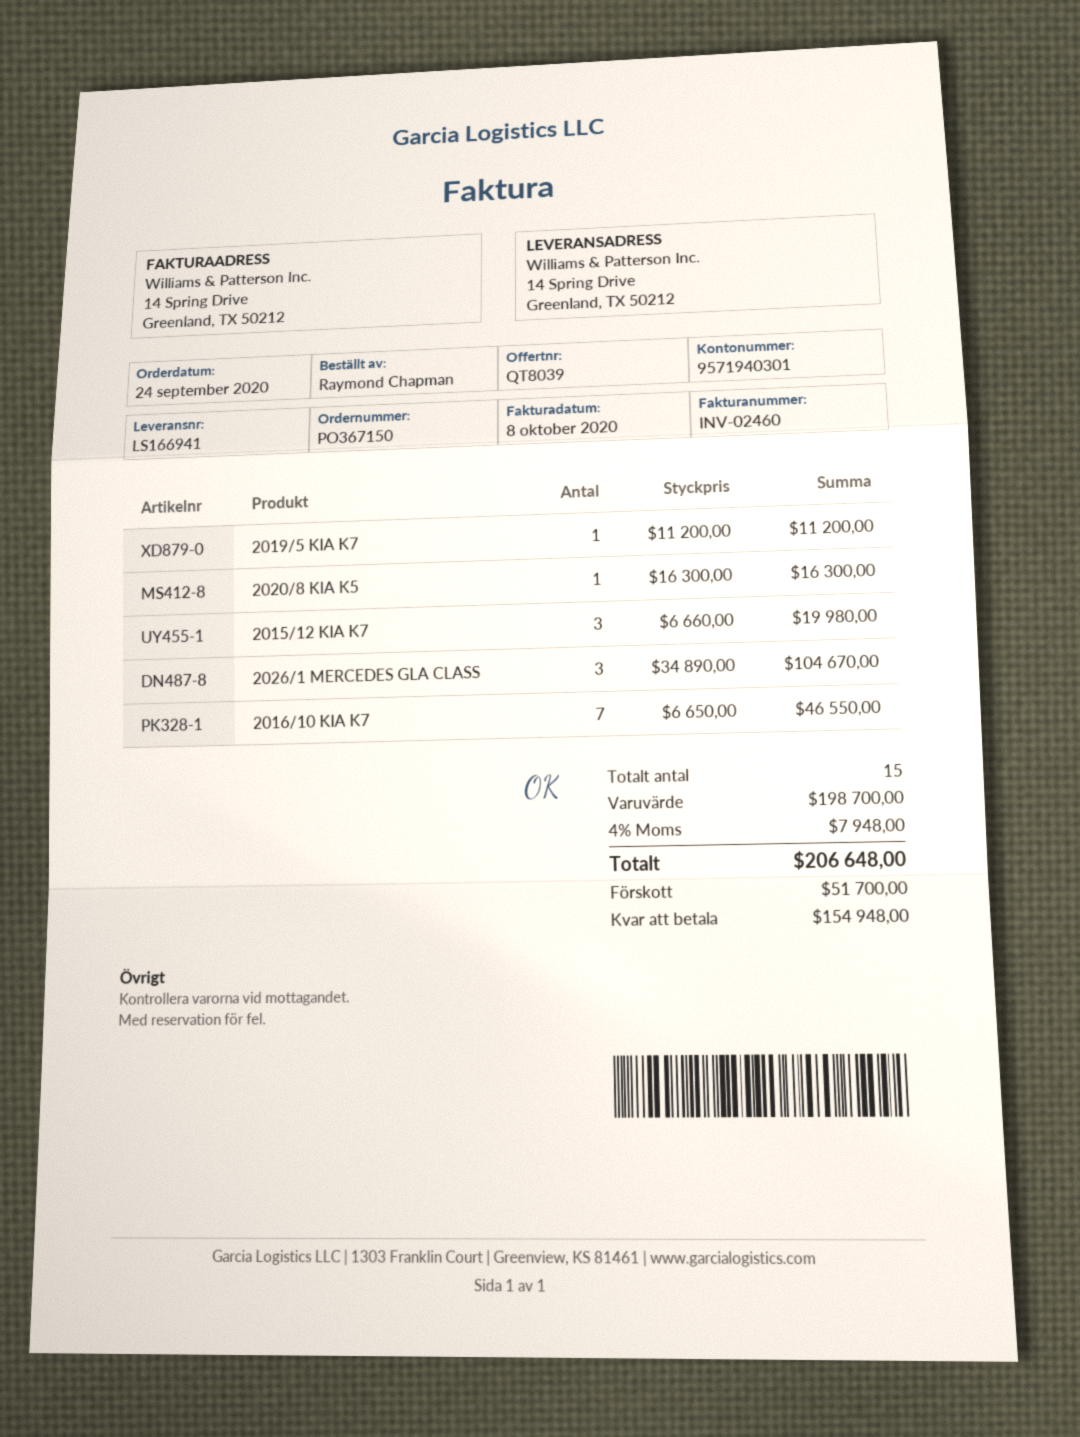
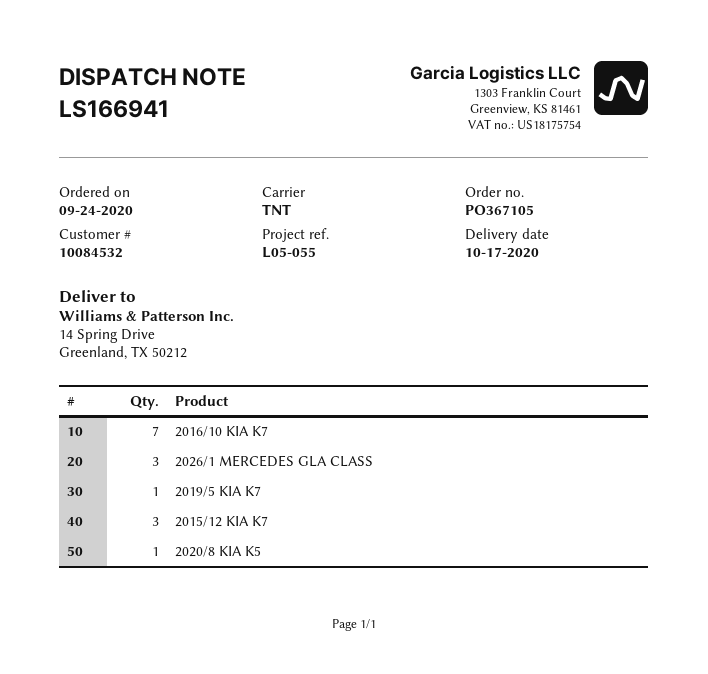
order number: PO367150 -> PO367105

